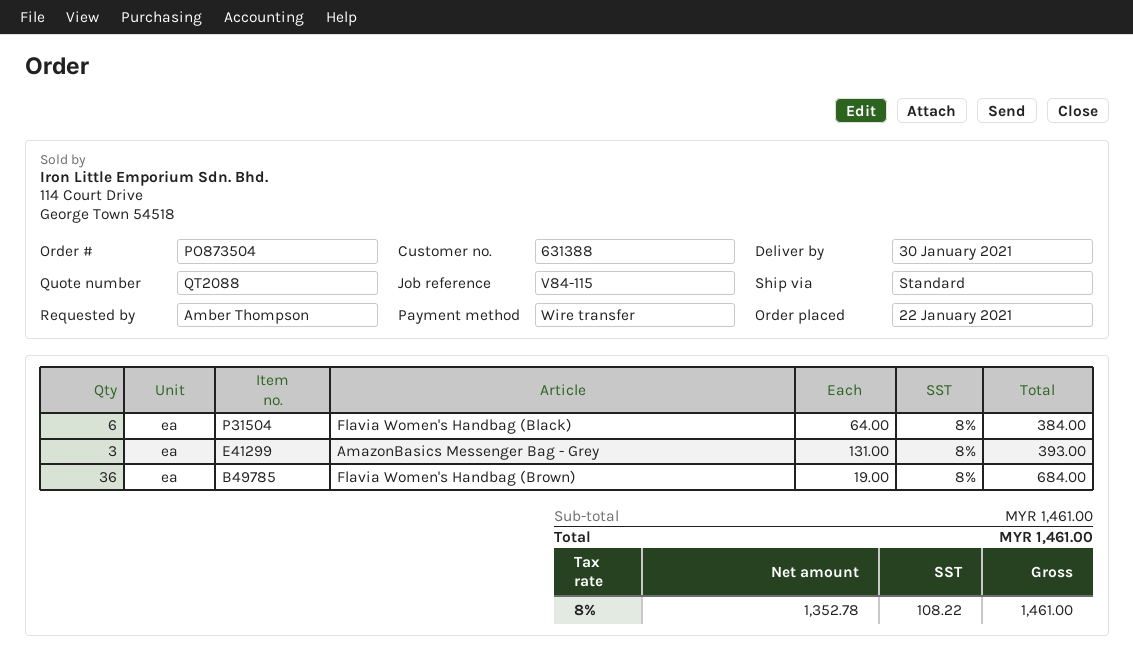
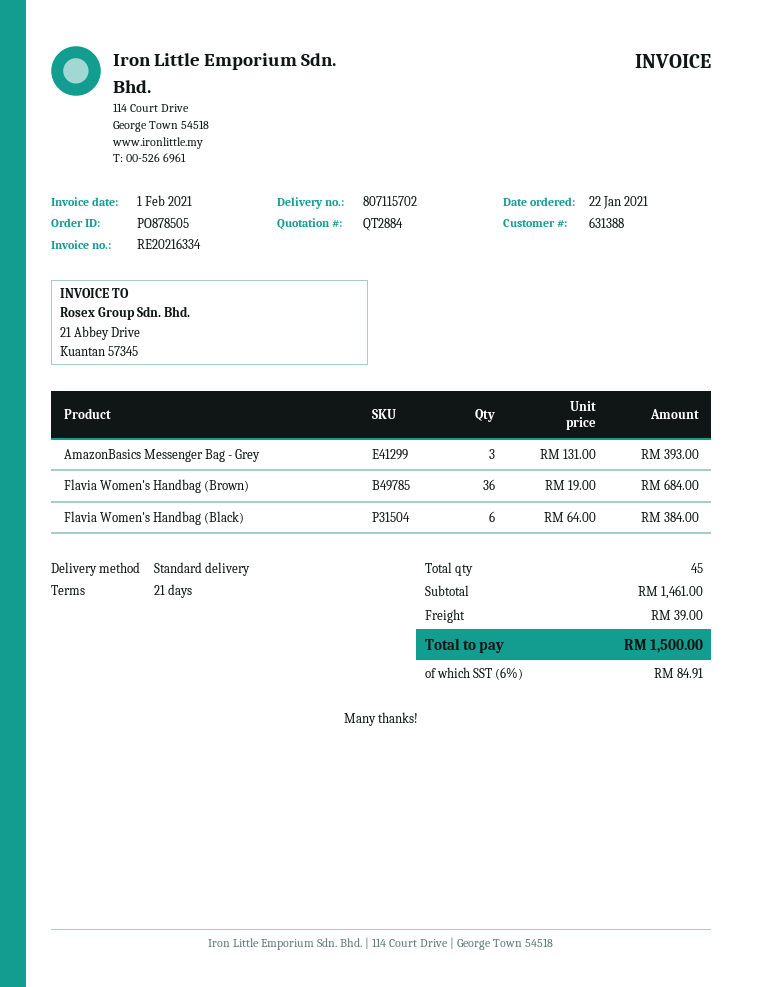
quote number: QT2088 -> QT2884
order number: PO873504 -> PO878505
shipping: none -> 39.00
tax: 8% = 108.22 -> 6% = 84.91
total: 1461.00 -> 1500.00

